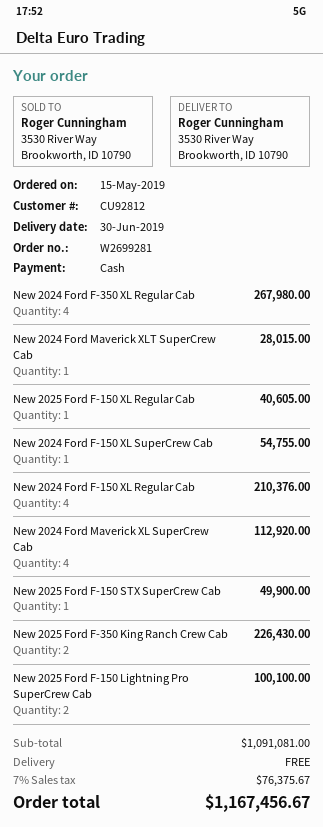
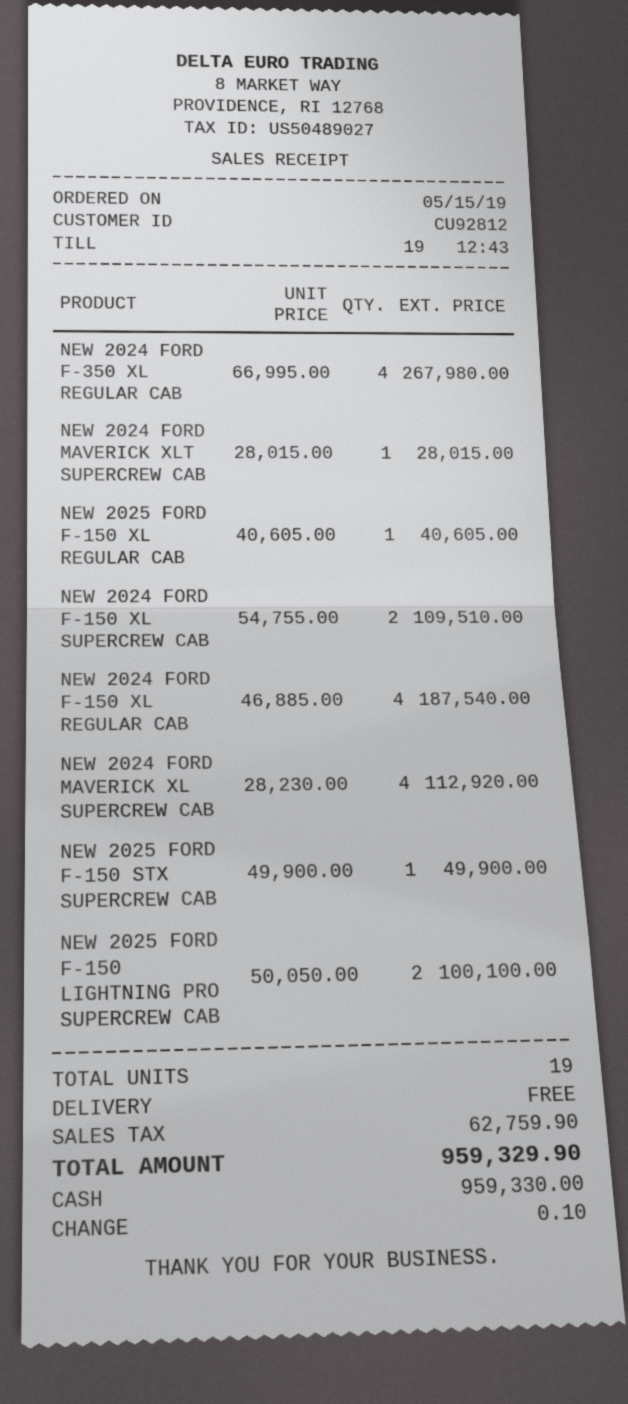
New 2024 Ford F-150 XL SuperCrew Cab: 1 for 54755.00 -> 2 for 109510.00
New 2024 Ford F-150 XL Regular Cab: 4 for 210376.00 -> 4 for 187540.00
New 2025 Ford F-350 King Ranch Crew Cab: 2 for 226430.00 -> none
tax: 76375.67 -> 62759.90
total: 1167456.67 -> 959329.90

